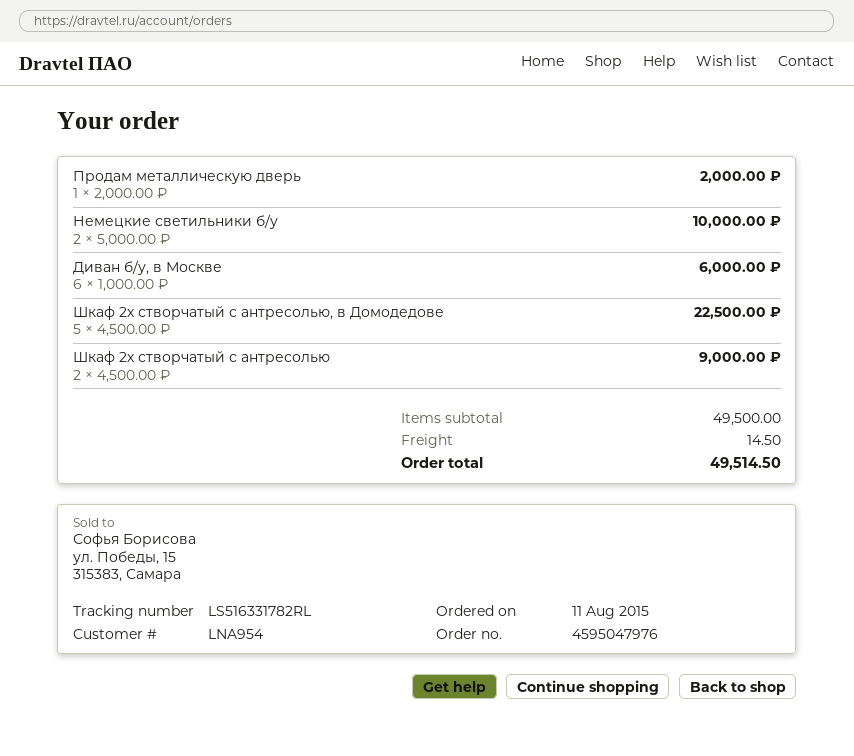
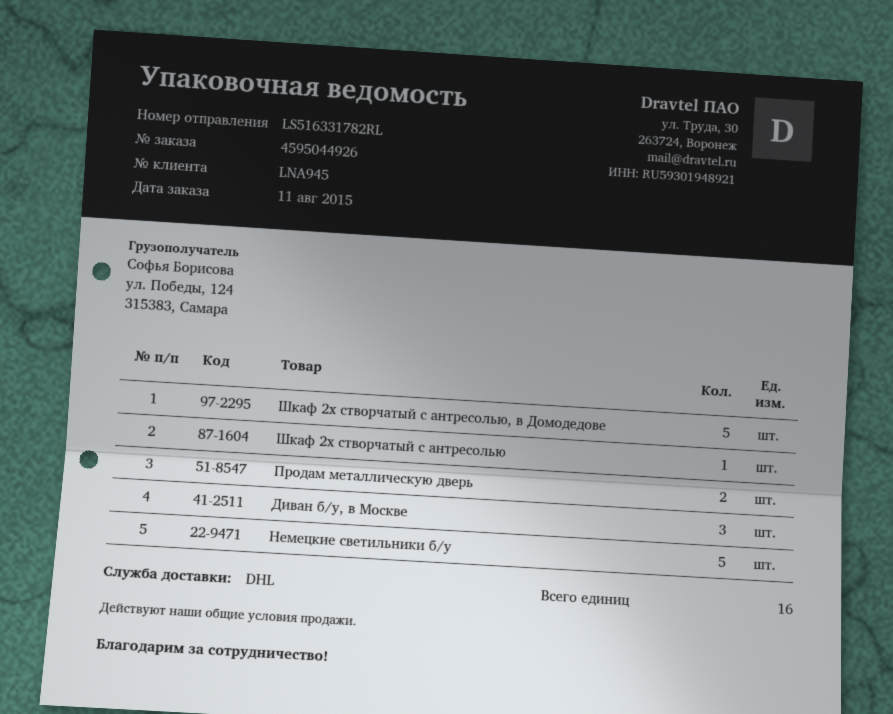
order number: 4595047976 -> 4595044926
customer number: LNA954 -> LNA945
Продам металлическую дверь: 1 -> 2
Немецкие светильники б/у: 2 -> 5
Диван б/у, в Москве: 6 -> 3
Шкаф 2х створчатый с антресолью: 2 -> 1

